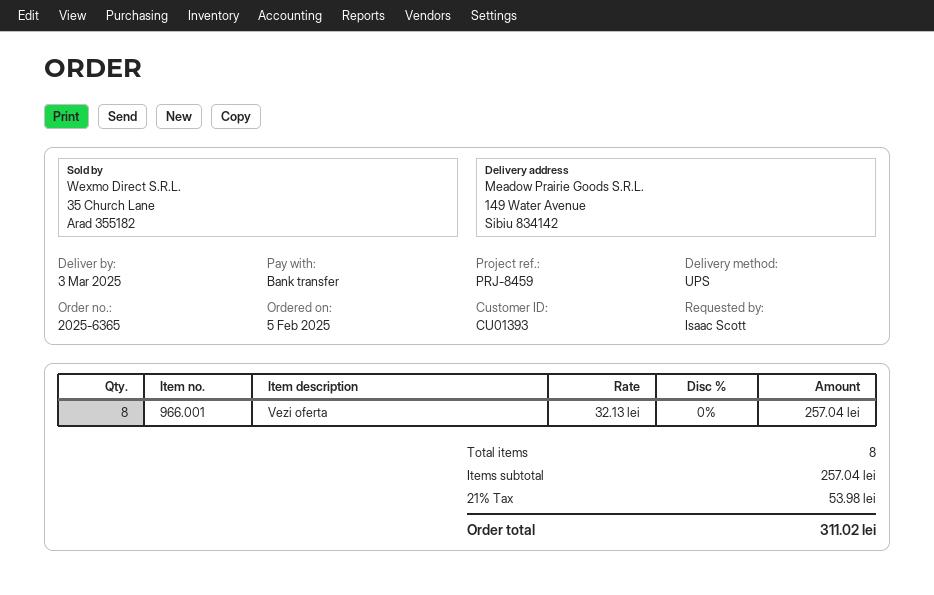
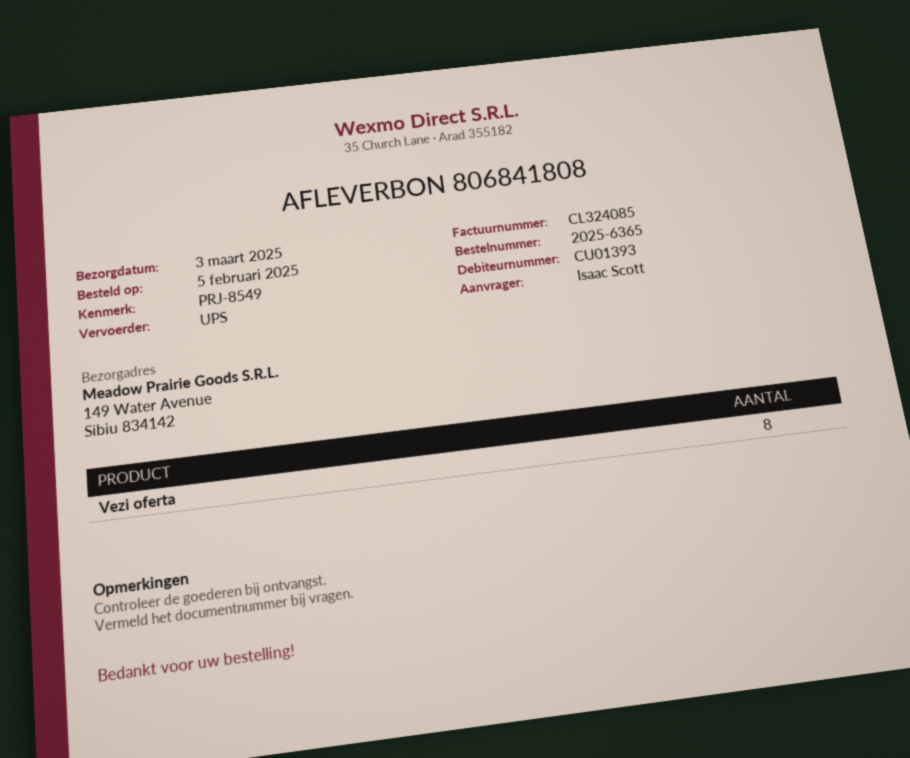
reference: PRJ-8459 -> PRJ-8549

